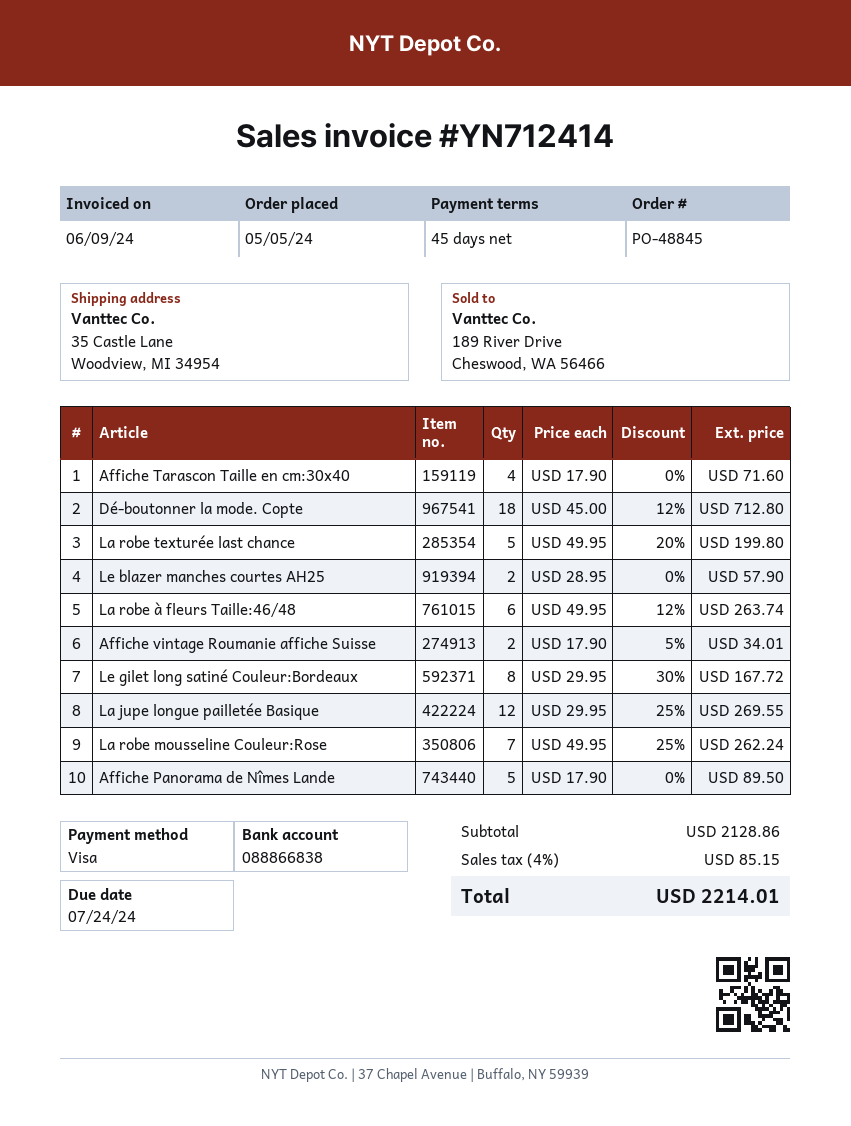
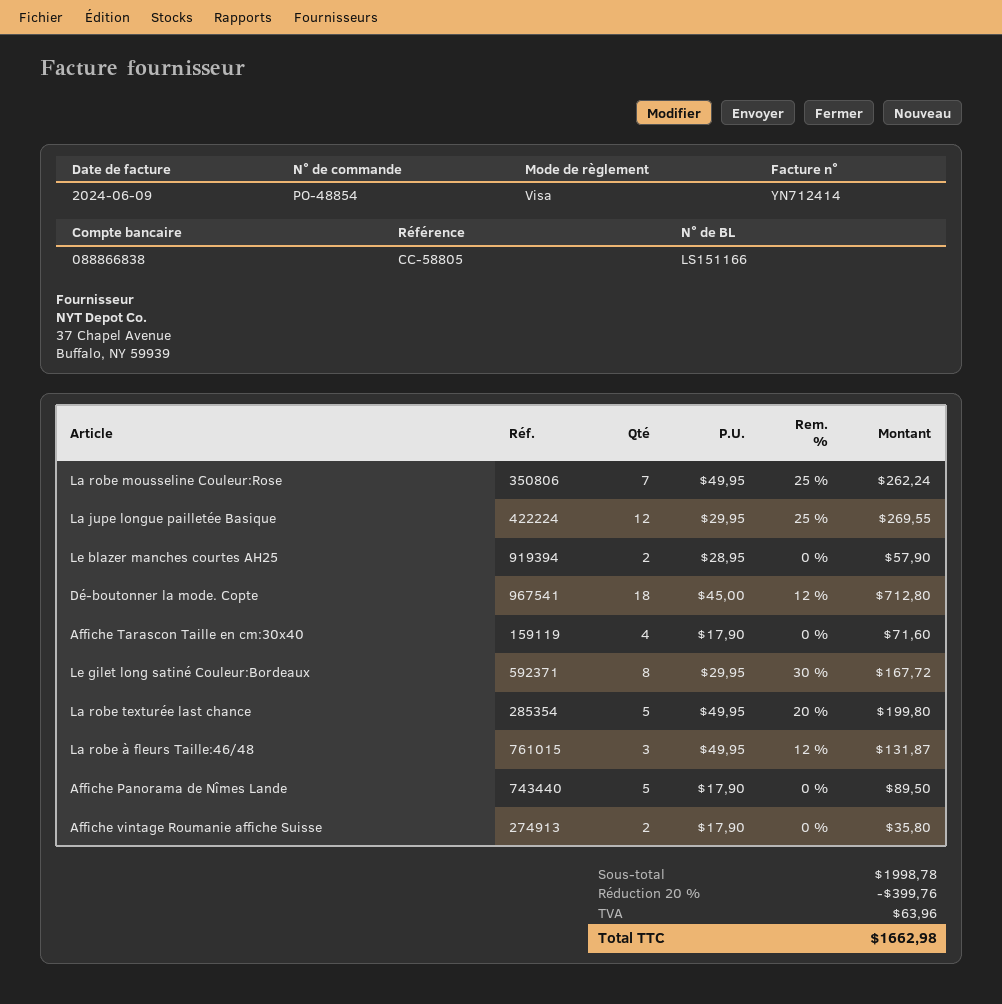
order number: PO-48845 -> PO-48854
La robe à fleurs Taille:46/48: 6 x 49.95 - 12% = 263.74 -> 3 x 49.95 - 12% = 131.87
Affiche vintage Roumanie affiche Suisse: 2 x 17.90 - 5% = 34.01 -> 2 x 17.90 = 35.80
subtotal: 2128.86 -> 1998.78
discount: none -> 20% = 399.76
tax: 85.15 -> 63.96
total: 2214.01 -> 1662.98

